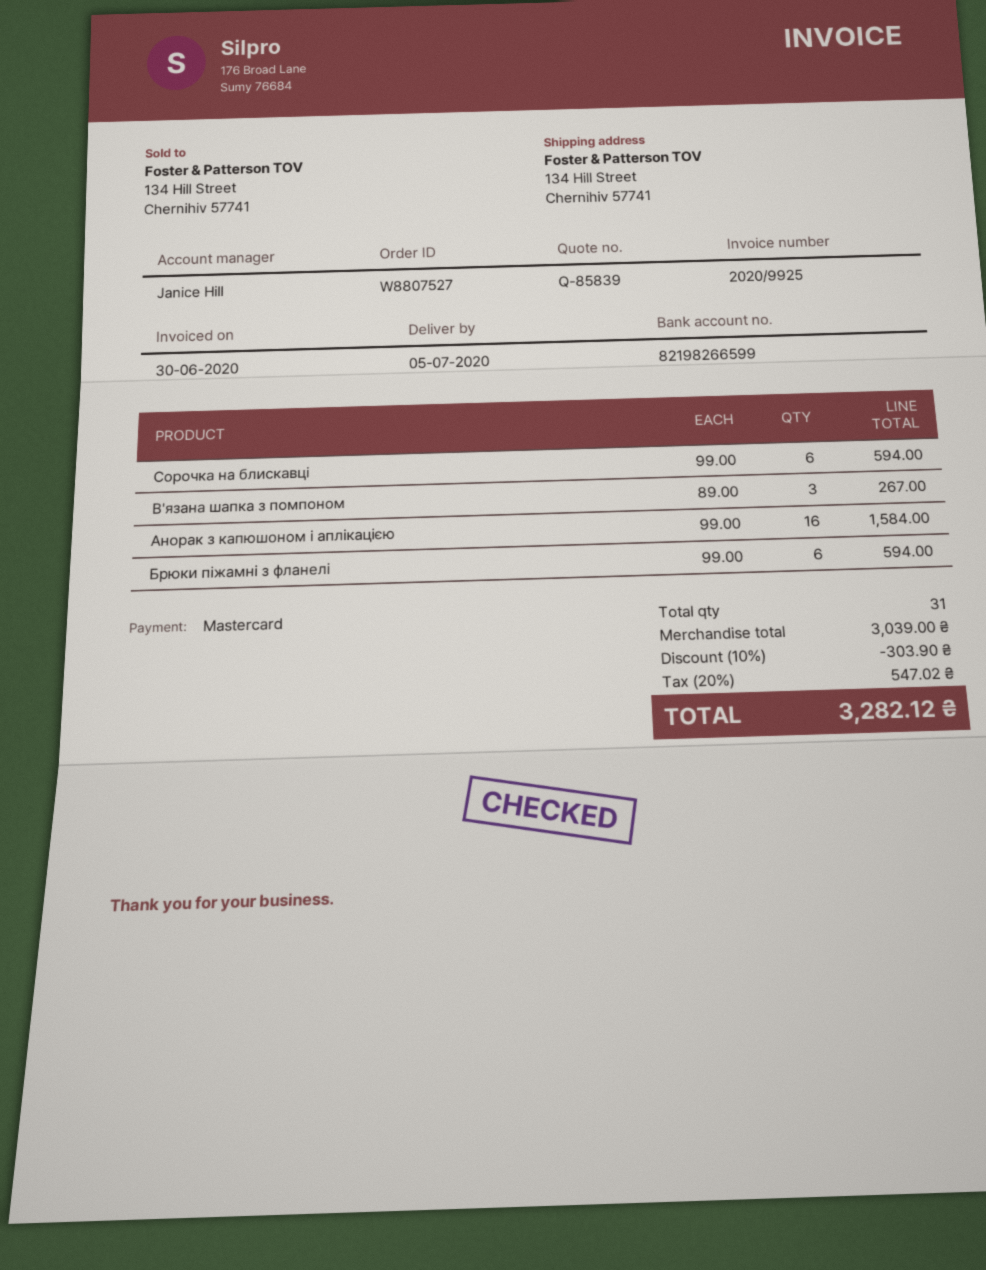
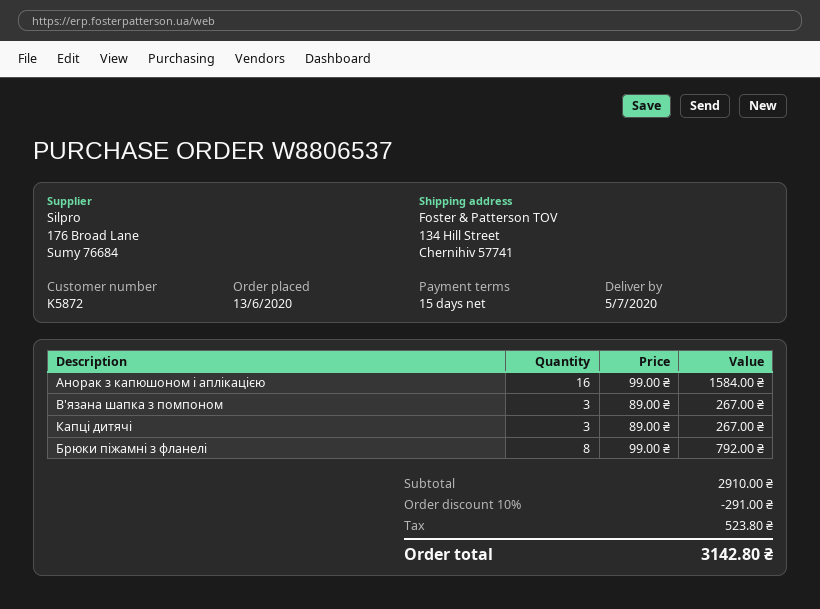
order number: W8807527 -> W8806537
Сорочка на блискавці: 6 x 99.00 = 594.00 -> none
Брюки піжамні з фланелі: 6 x 99.00 = 594.00 -> 8 x 99.00 = 792.00
Капці дитячі: none -> 3 x 89.00 = 267.00
subtotal: 3039.00 -> 2910.00
discount: 10% = 303.90 -> 10% = 291.00
tax: 547.02 -> 523.80
total: 3282.12 -> 3142.80

